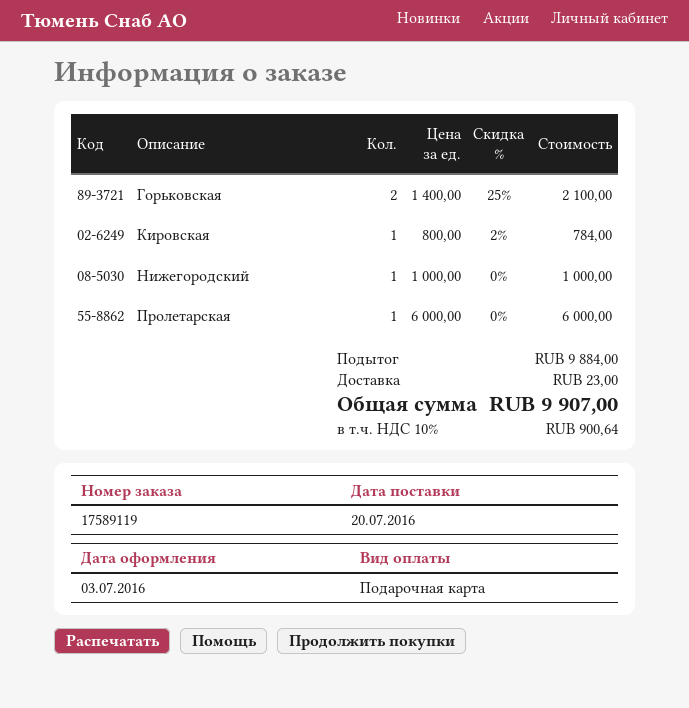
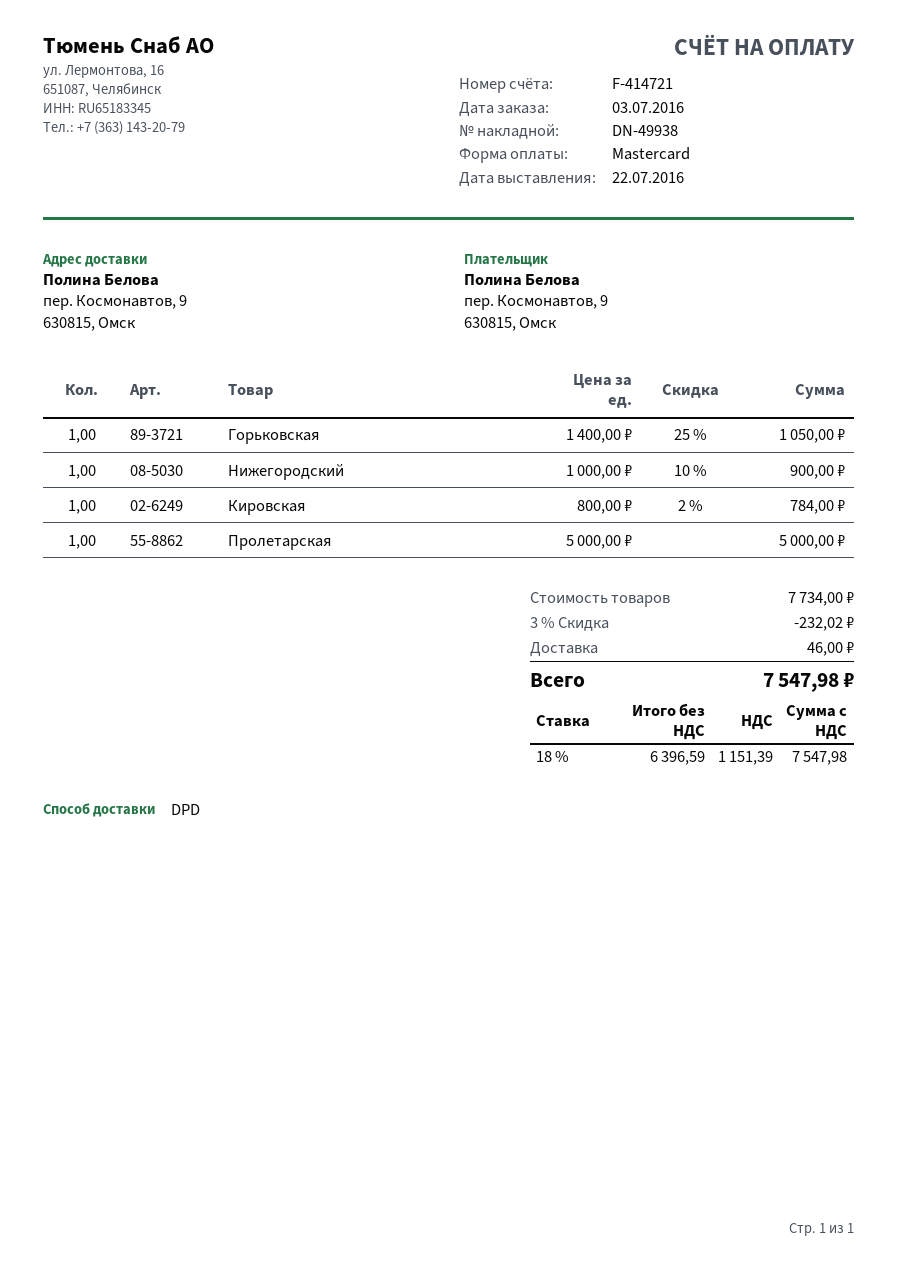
payment method: gift card -> Mastercard
Горьковская: 2 x 1400.00 - 25% = 2100.00 -> 1 x 1400.00 - 25% = 1050.00
Нижегородский: 1 x 1000.00 = 1000.00 -> 1 x 1000.00 - 10% = 900.00
Пролетарская: 1 x 6000.00 = 6000.00 -> 1 x 5000.00 = 5000.00
subtotal: 9884.00 -> 7734.00
discount: none -> 3% = 232.02
shipping: 23.00 -> 46.00
tax: 10% = 900.64 -> 18% = 1151.39
total: 9907.00 -> 7547.98

